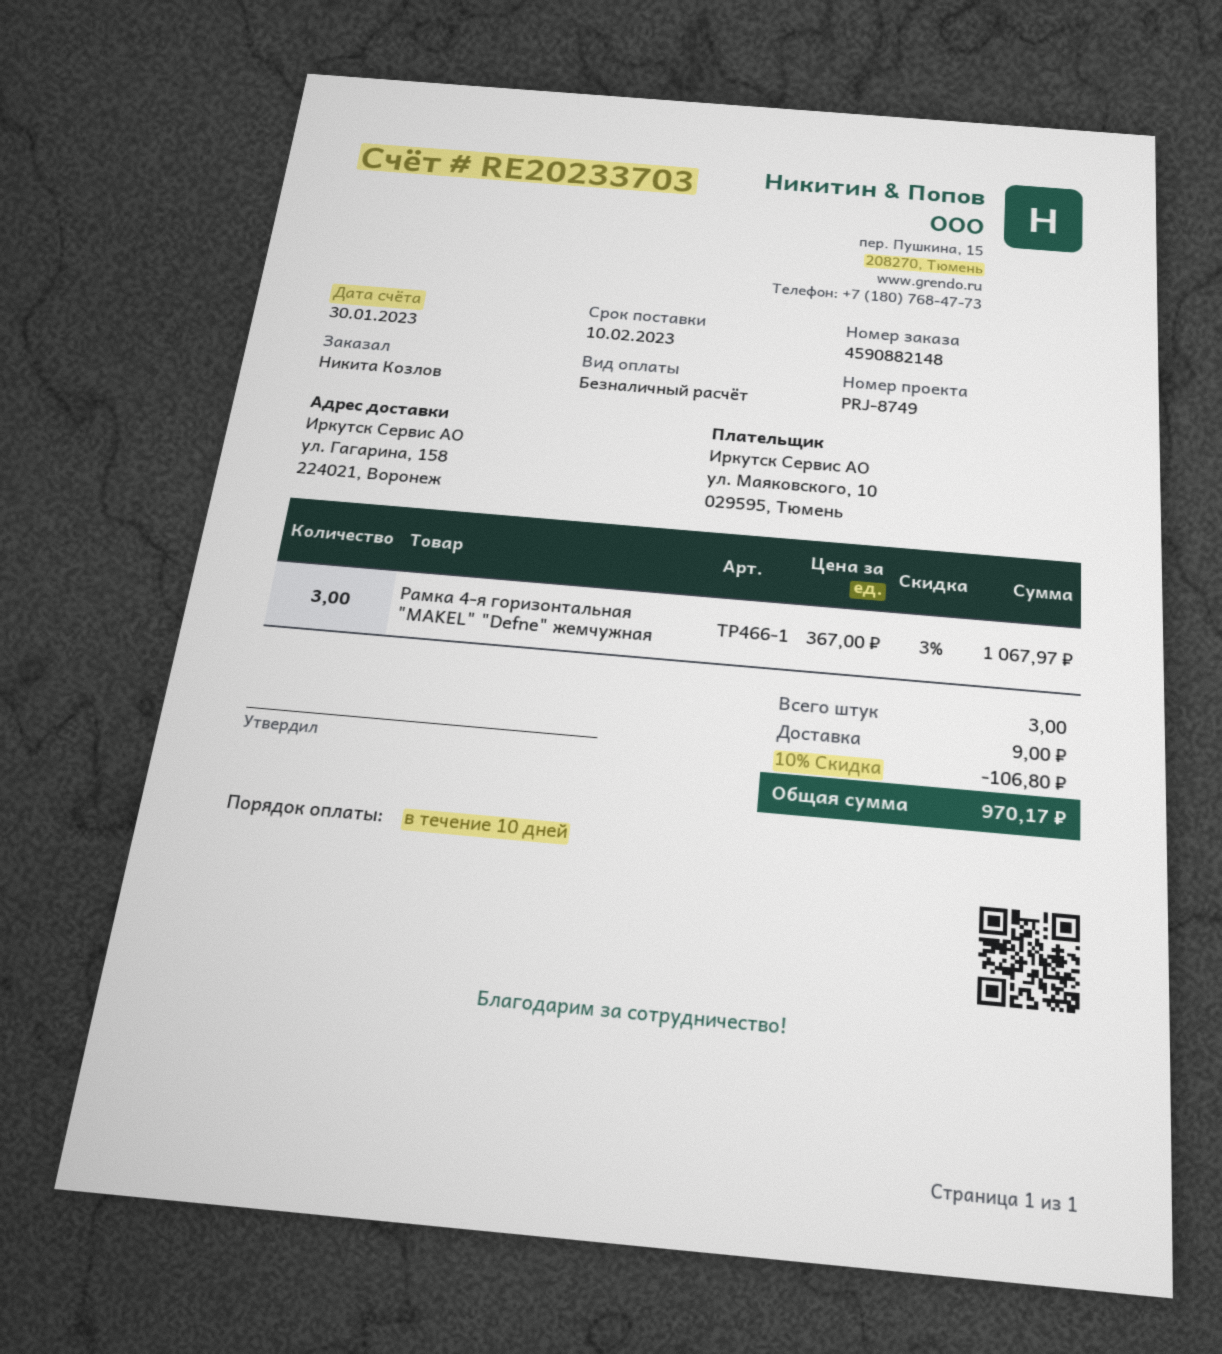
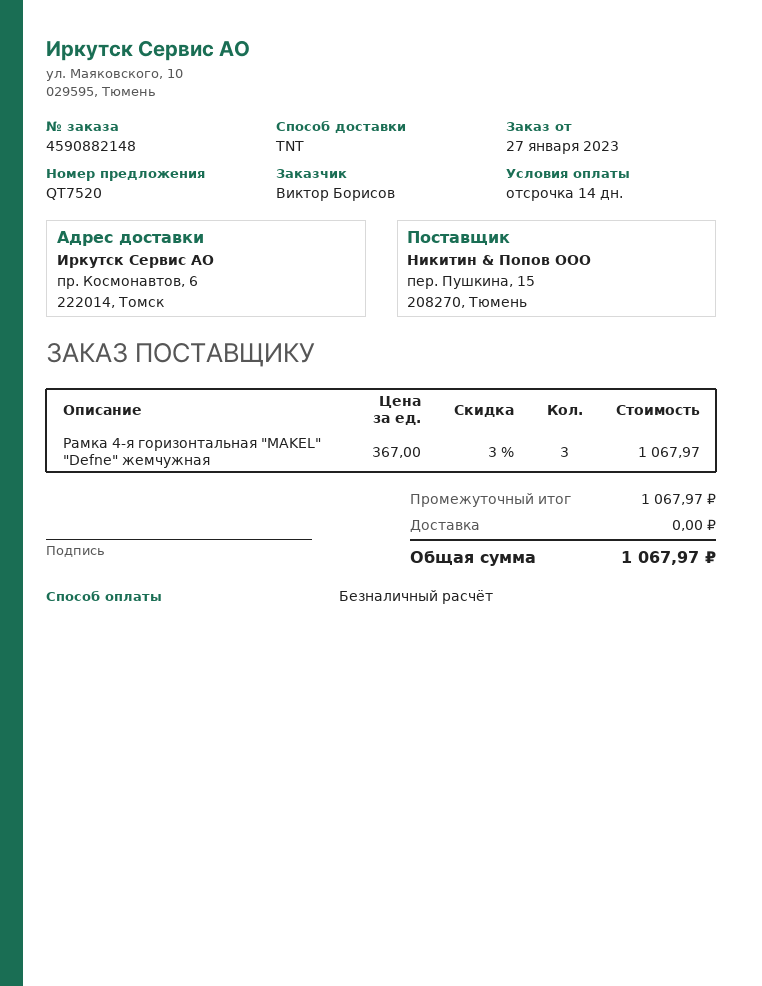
payment terms: 10 days -> 14 days
ordered by: Никита Козлов -> Виктор Борисов
ship to: ул. Гагарина, 158, 224021, Воронеж -> пр. Космонавтов, 6, 222014, Томск
discount: 10% = 106.80 -> none
shipping: 9.00 -> 0.00
total: 970.17 -> 1067.97

